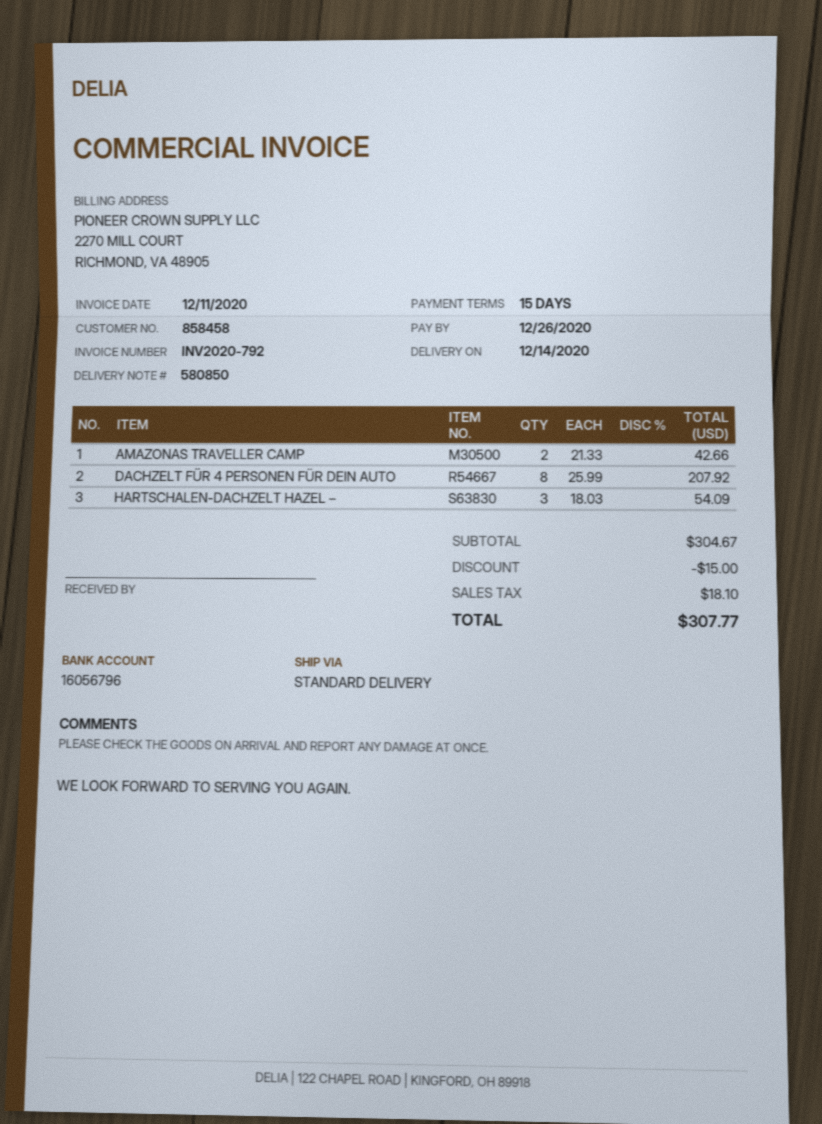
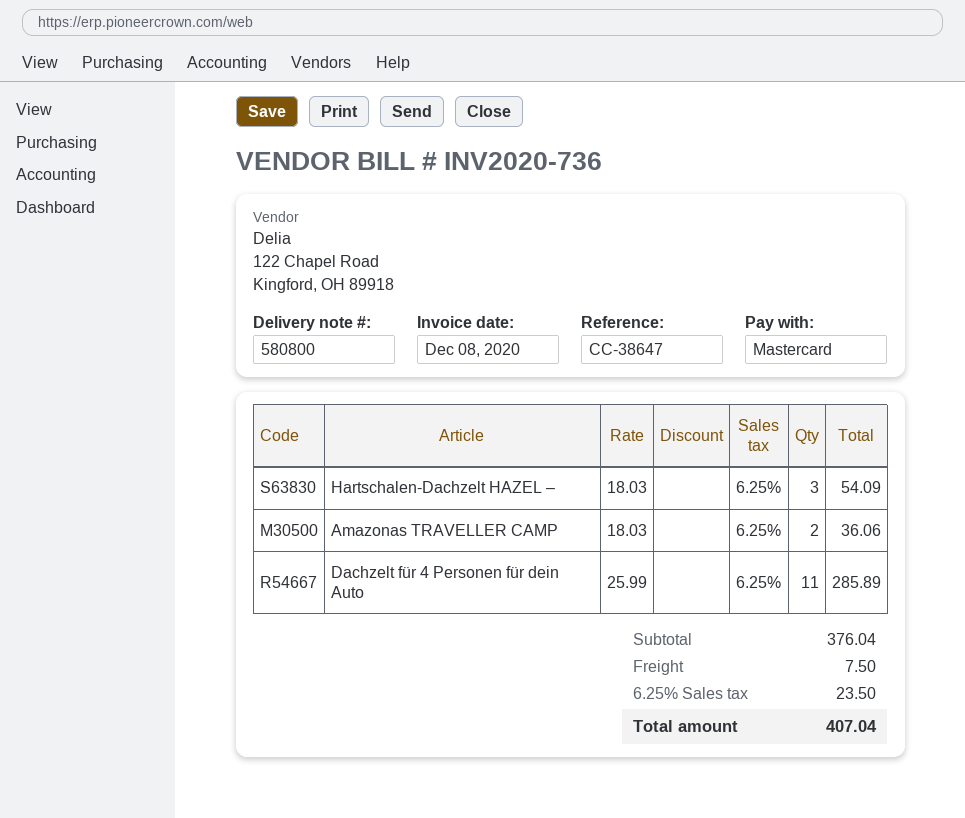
delivery note number: 580850 -> 580800
invoice number: INV2020-792 -> INV2020-736
invoice date: 2020-12-11 -> 2020-12-08
AMAZONAS TRAVELLER CAMP: 2 x 21.33 = 42.66 -> 2 x 18.03 = 36.06
DACHZELT FÜR 4 PERSONEN FÜR DEIN AUTO: 8 x 25.99 = 207.92 -> 11 x 25.99 = 285.89
subtotal: 304.67 -> 376.04
discount: 15.00 -> none
shipping: none -> 7.50
tax: 18.10 -> 23.50
total: 307.77 -> 407.04

